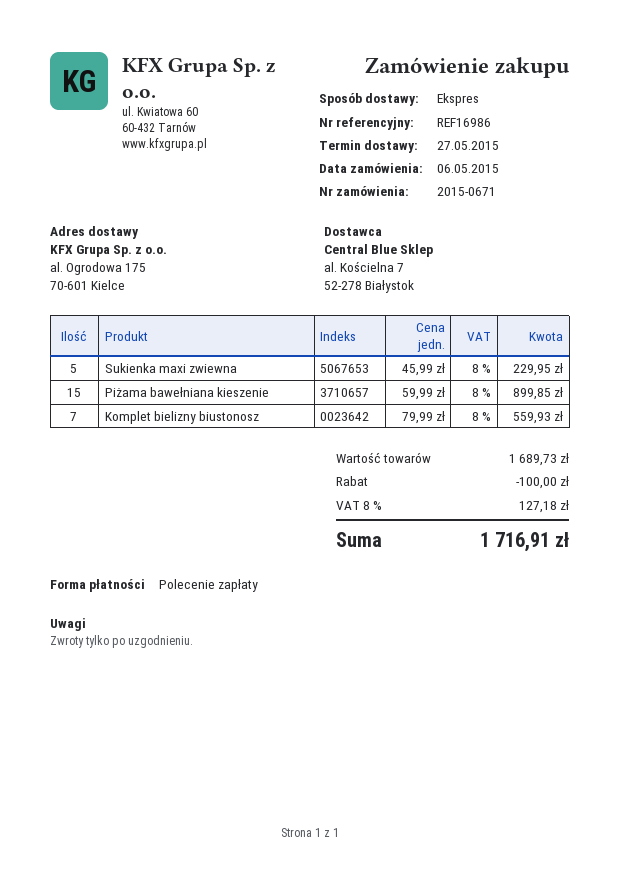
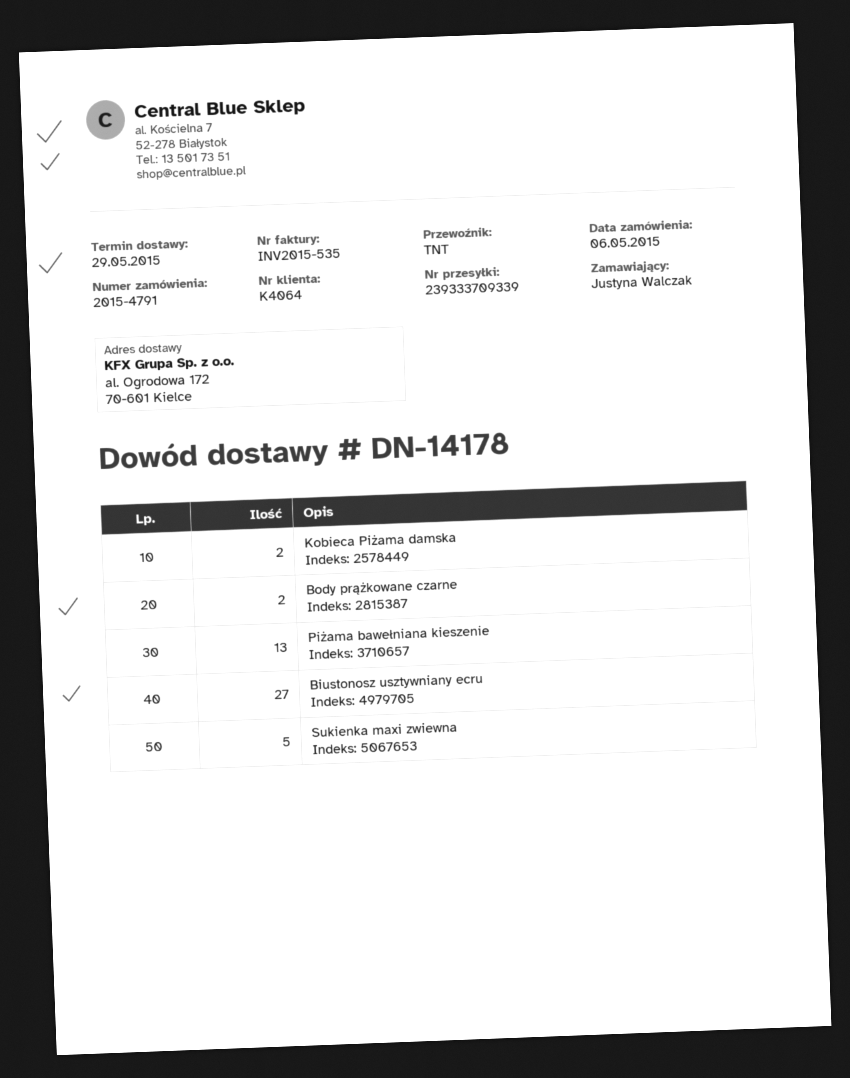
order number: 2015-0671 -> 2015-4791
delivery date: 2015-05-27 -> 2015-05-29
shipping method: express -> TNT
ship to: al. Ogrodowa 175, 70-601 Kielce -> al. Ogrodowa 172, 70-601 Kielce
Piżama bawełniana kieszenie: 15 -> 13
Komplet bielizny biustonosz: 7 -> none
Kobieca Piżama damska: none -> 2
Body prążkowane czarne: none -> 2
Biustonosz usztywniany ecru: none -> 27

